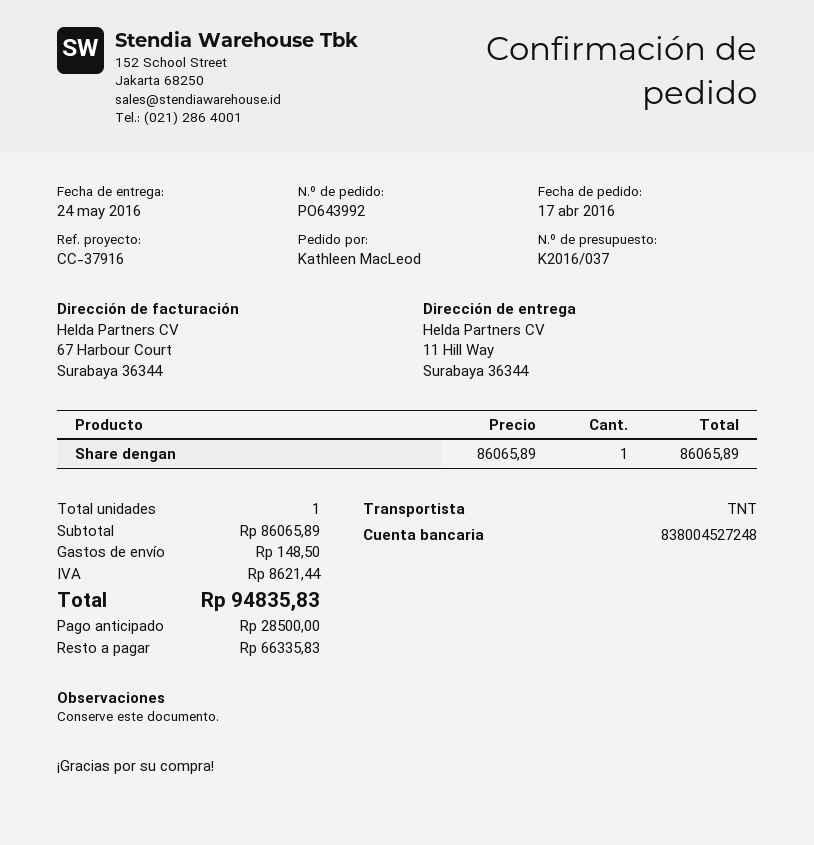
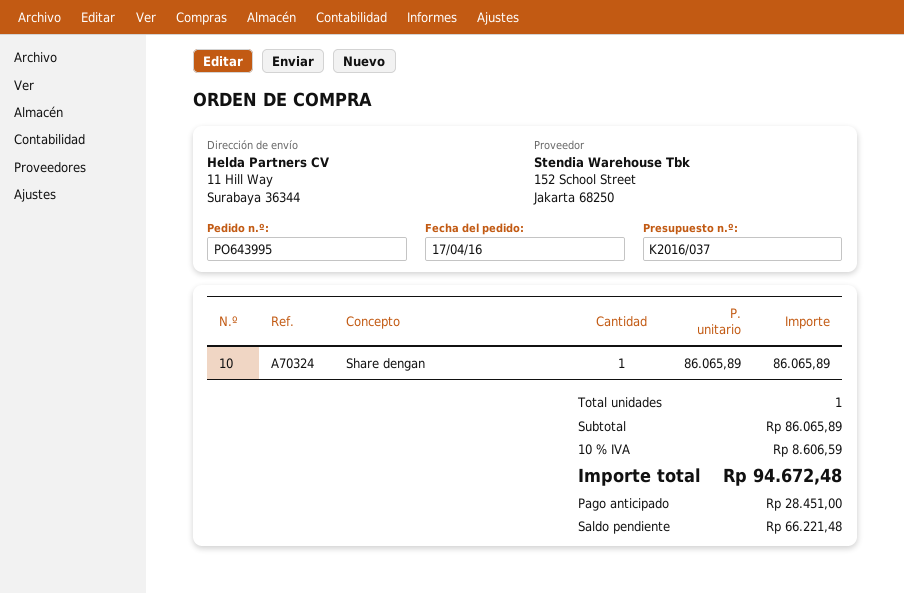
order number: PO643992 -> PO643995
shipping: 148.50 -> none
tax: 8621.44 -> 8606.59
total: 94835.83 -> 94672.48
deposit: 28500.00 -> 28451.00
balance: 66335.83 -> 66221.48

